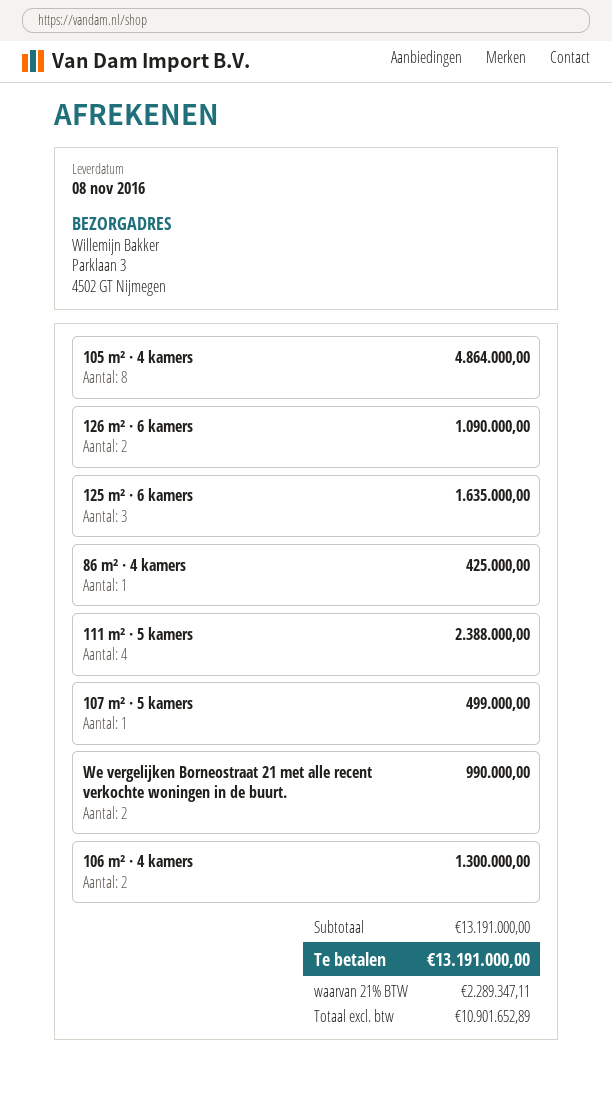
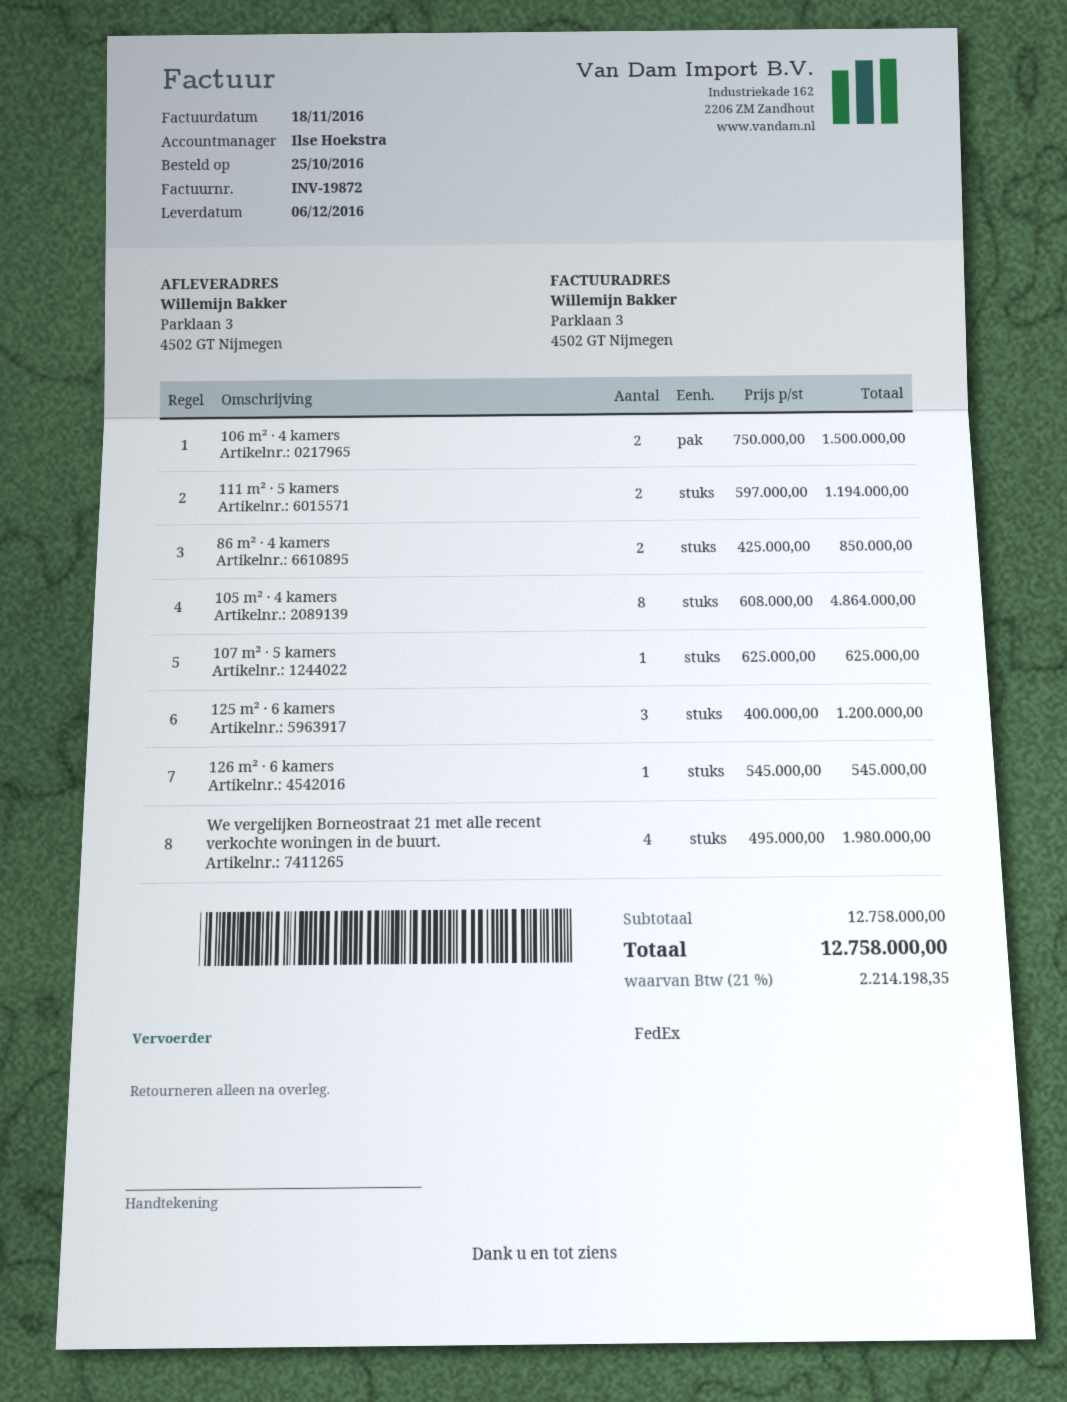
delivery date: 2016-11-08 -> 2016-12-06
126 m² · 6 kamers: 2 for 1090000.00 -> 1 for 545000.00
125 m² · 6 kamers: 3 for 1635000.00 -> 3 for 1200000.00
86 m² · 4 kamers: 1 for 425000.00 -> 2 for 850000.00
111 m² · 5 kamers: 4 for 2388000.00 -> 2 for 1194000.00
107 m² · 5 kamers: 1 for 499000.00 -> 1 for 625000.00
We vergelijken Borneostraat 21 met alle recent verkochte woningen in de buurt.: 2 for 990000.00 -> 4 for 1980000.00
106 m² · 4 kamers: 2 for 1300000.00 -> 2 for 1500000.00
subtotal: 13191000.00 -> 12758000.00
tax: 21% = 2289347.11 -> 21% = 2214198.35
total: 13191000.00 -> 12758000.00

